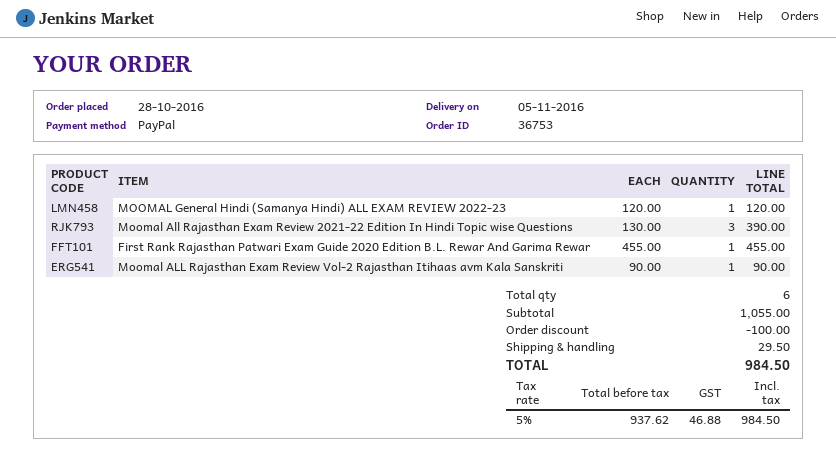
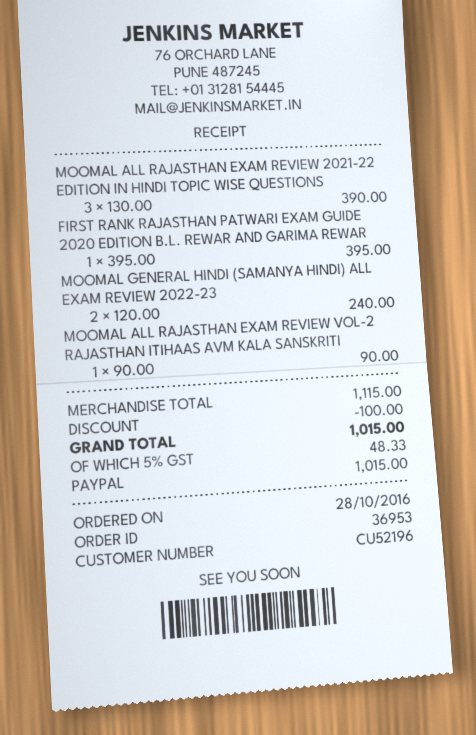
order number: 36753 -> 36953
MOOMAL General Hindi (Samanya Hindi) ALL EXAM REVIEW 2022-23: 1 x 120.00 = 120.00 -> 2 x 120.00 = 240.00
First Rank Rajasthan Patwari Exam Guide 2020 Edition B.L. Rewar And Garima Rewar: 1 x 455.00 = 455.00 -> 1 x 395.00 = 395.00
subtotal: 1055.00 -> 1115.00
shipping: 29.50 -> none
tax: 5% = 46.88 -> 5% = 48.33
total: 984.50 -> 1015.00

